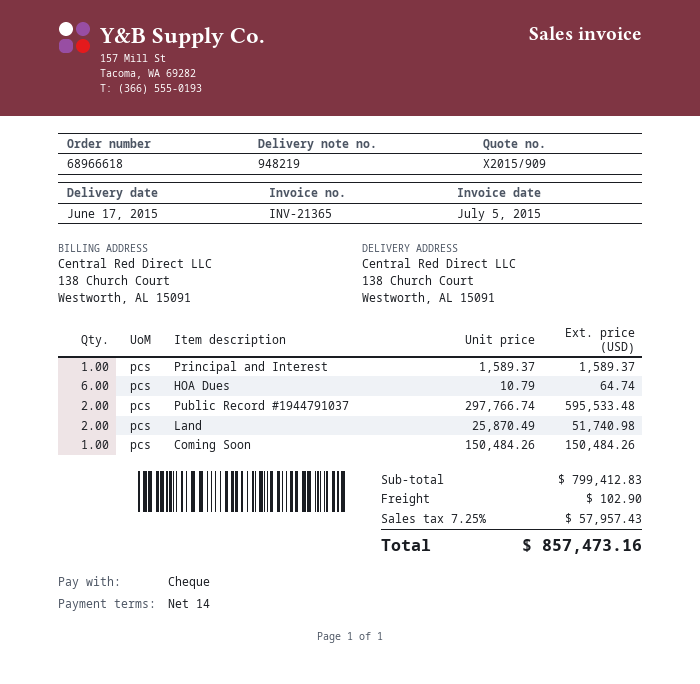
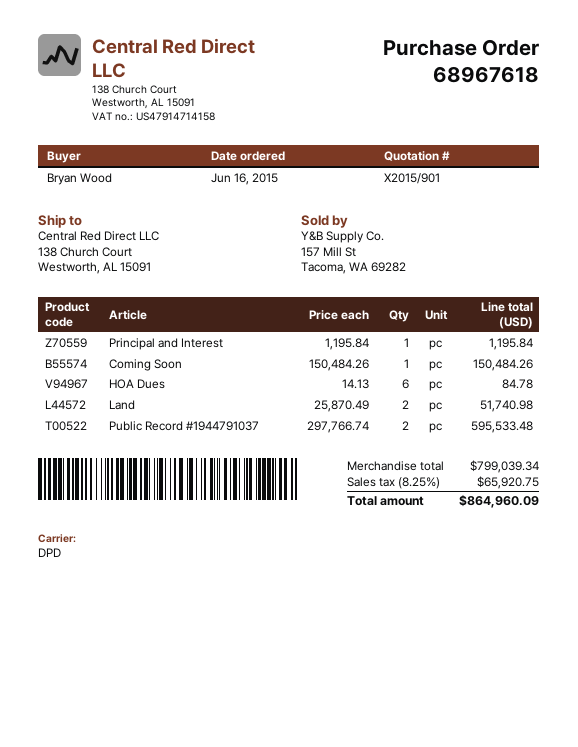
quote number: X2015/909 -> X2015/901
order number: 68966618 -> 68967618
Principal and Interest: 1 x 1589.37 = 1589.37 -> 1 x 1195.84 = 1195.84
HOA Dues: 6 x 10.79 = 64.74 -> 6 x 14.13 = 84.78
subtotal: 799412.83 -> 799039.34
shipping: 102.90 -> none
tax: 7.25% = 57957.43 -> 8.25% = 65920.75
total: 857473.16 -> 864960.09

